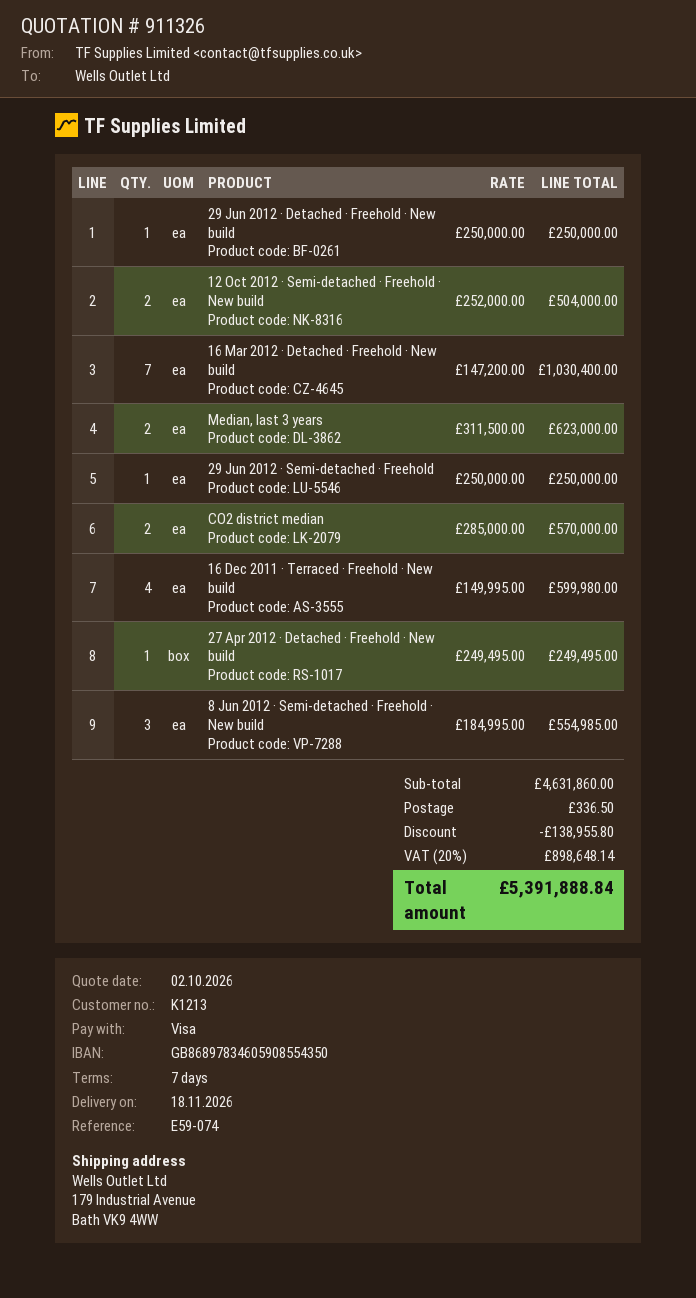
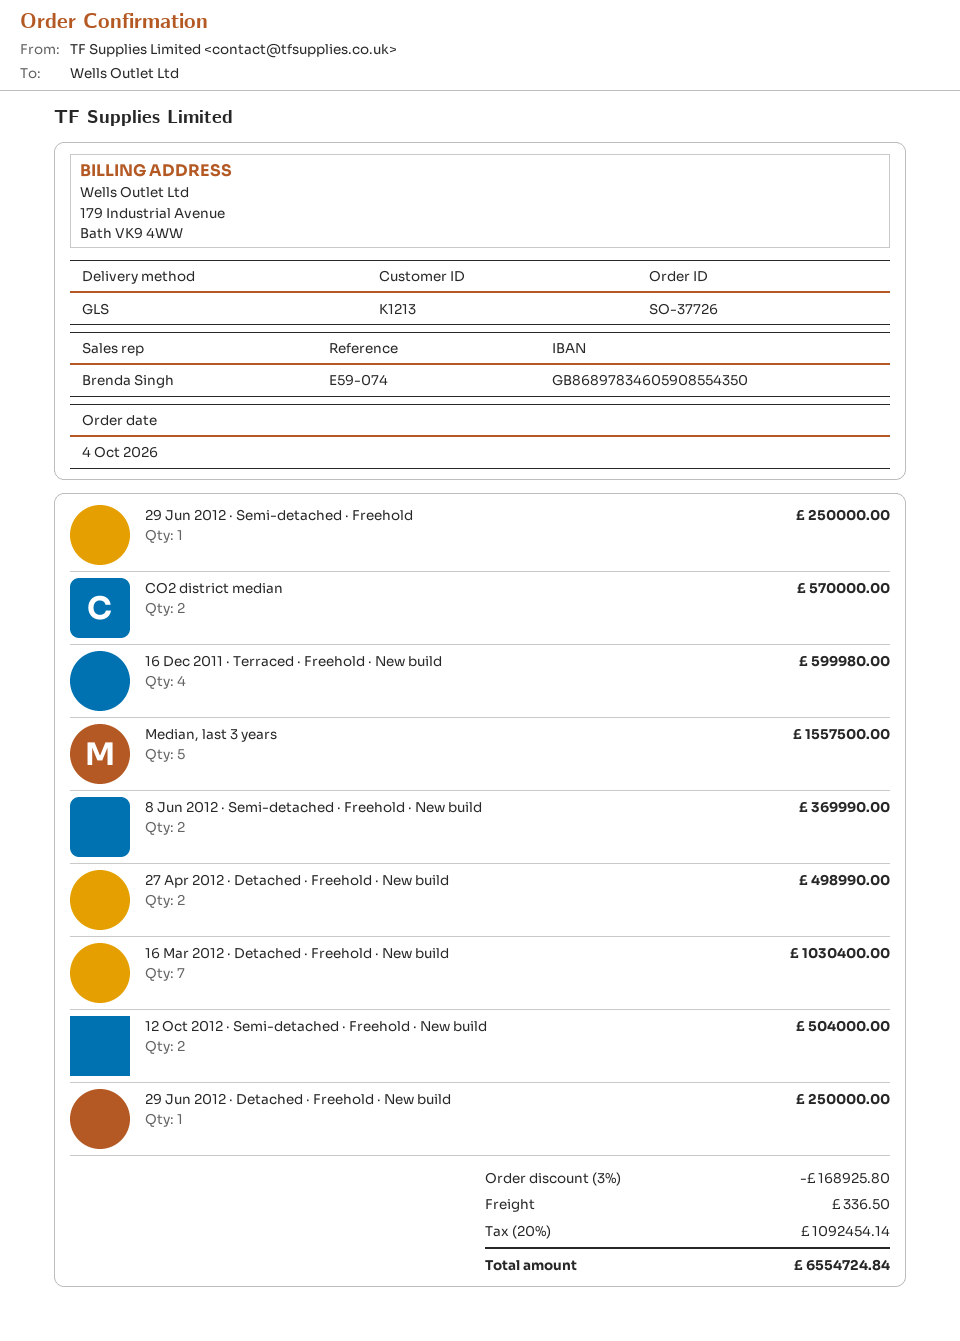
Median, last 3 years: 2 for 623000.00 -> 5 for 1557500.00
27 Apr 2012 · Detached · Freehold · New build: 1 for 249495.00 -> 2 for 498990.00
8 Jun 2012 · Semi-detached · Freehold · New build: 3 for 554985.00 -> 2 for 369990.00
discount: 138955.80 -> 168925.80
tax: 20% = 898648.14 -> 20% = 1092454.14
total: 5391888.84 -> 6554724.84

